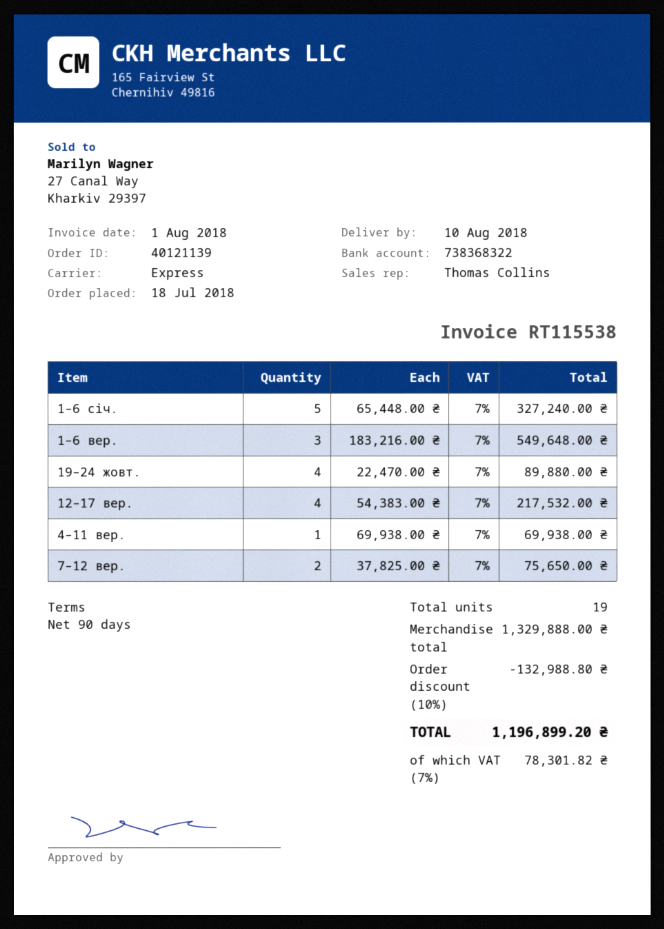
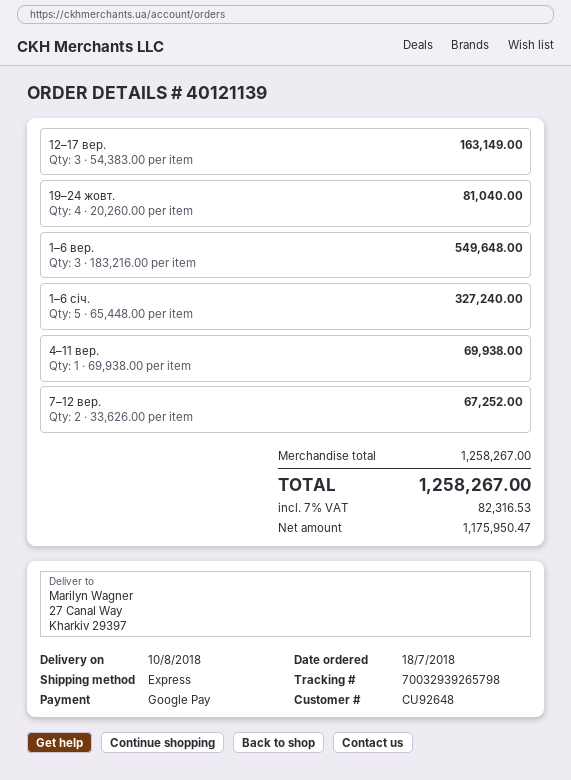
19–24 жовт.: 4 x 22470.00 = 89880.00 -> 4 x 20260.00 = 81040.00
12–17 вер.: 4 x 54383.00 = 217532.00 -> 3 x 54383.00 = 163149.00
7–12 вер.: 2 x 37825.00 = 75650.00 -> 2 x 33626.00 = 67252.00
subtotal: 1329888.00 -> 1258267.00
discount: 10% = 132988.80 -> none
tax: 7% = 78301.82 -> 7% = 82316.53
total: 1196899.20 -> 1258267.00

